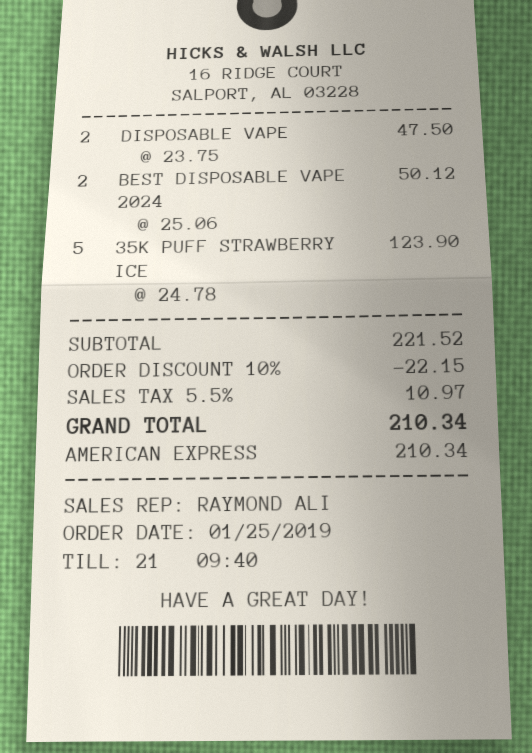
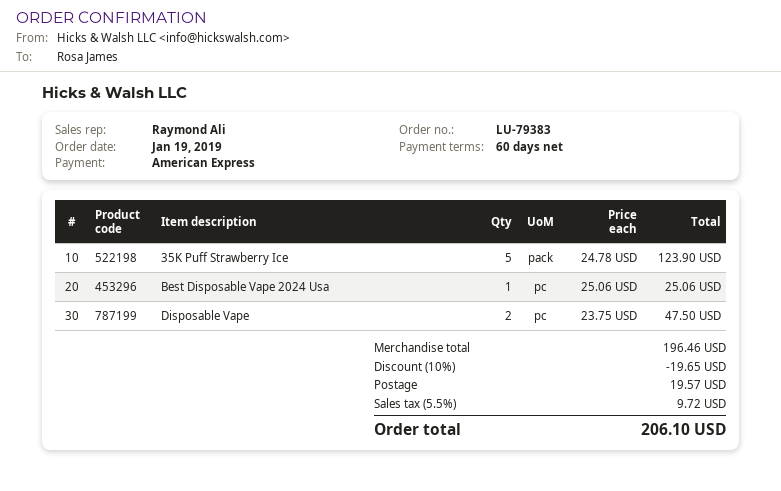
order date: 2019-01-25 -> 2019-01-19
BEST DISPOSABLE VAPE 2024: 2 x 25.06 = 50.12 -> 1 x 25.06 = 25.06
subtotal: 221.52 -> 196.46
discount: 10% = 22.15 -> 10% = 19.65
shipping: none -> 19.57
tax: 5.5% = 10.97 -> 5.5% = 9.72
total: 210.34 -> 206.10

